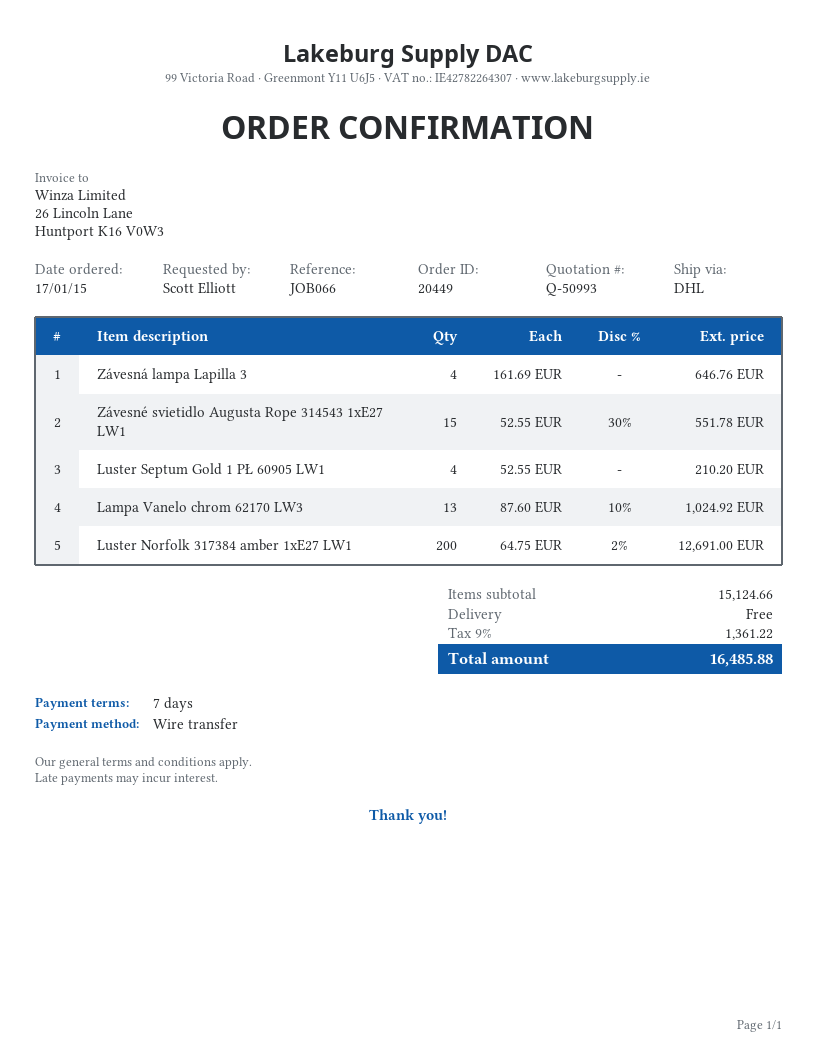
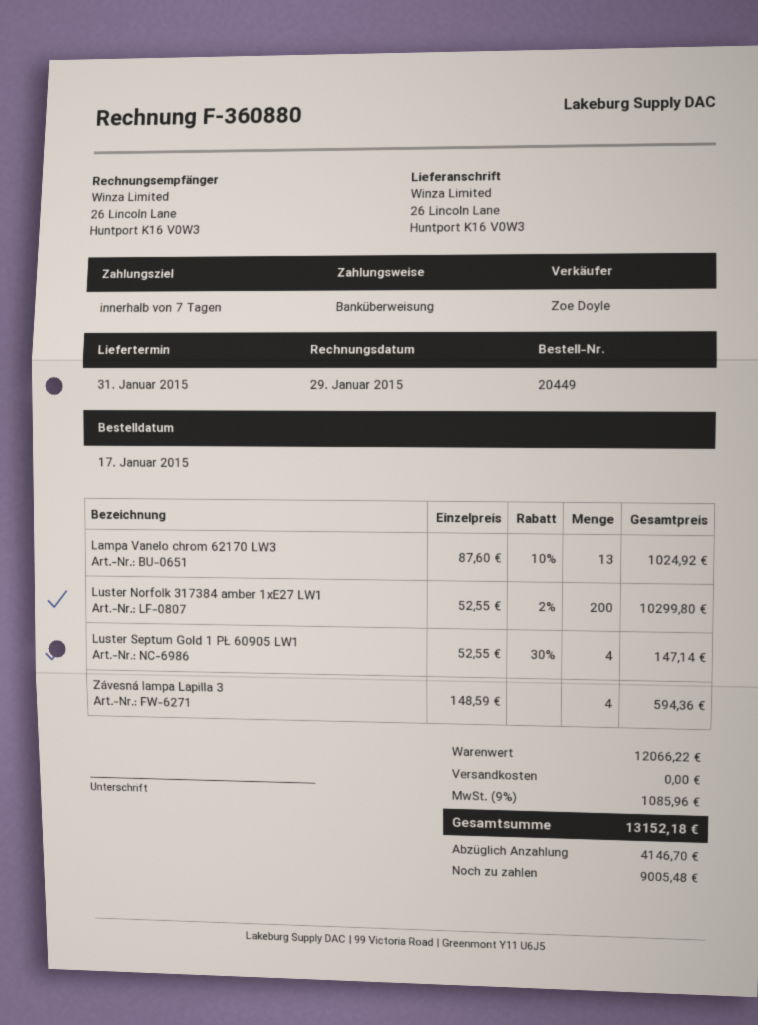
Závesná lampa Lapilla 3: 4 x 161.69 = 646.76 -> 4 x 148.59 = 594.36
Závesné svietidlo Augusta Rope 314543 1xE27 LW1: 15 x 52.55 - 30% = 551.78 -> none
Luster Septum Gold 1 PŁ 60905 LW1: 4 x 52.55 = 210.20 -> 4 x 52.55 - 30% = 147.14
Luster Norfolk 317384 amber 1xE27 LW1: 200 x 64.75 - 2% = 12691.00 -> 200 x 52.55 - 2% = 10299.80
subtotal: 15124.66 -> 12066.22
tax: 9% = 1361.22 -> 9% = 1085.96
total: 16485.88 -> 13152.18

